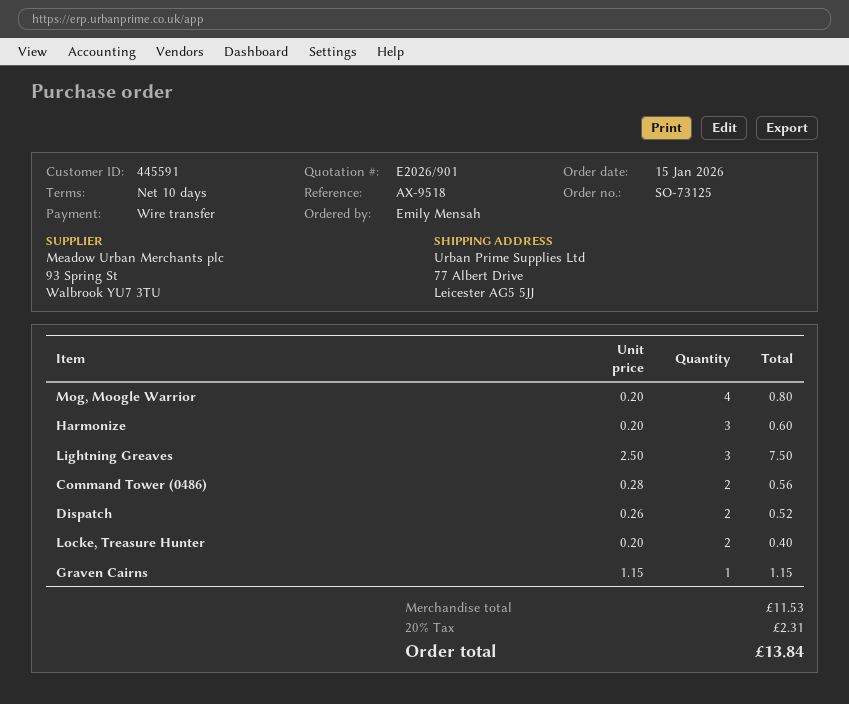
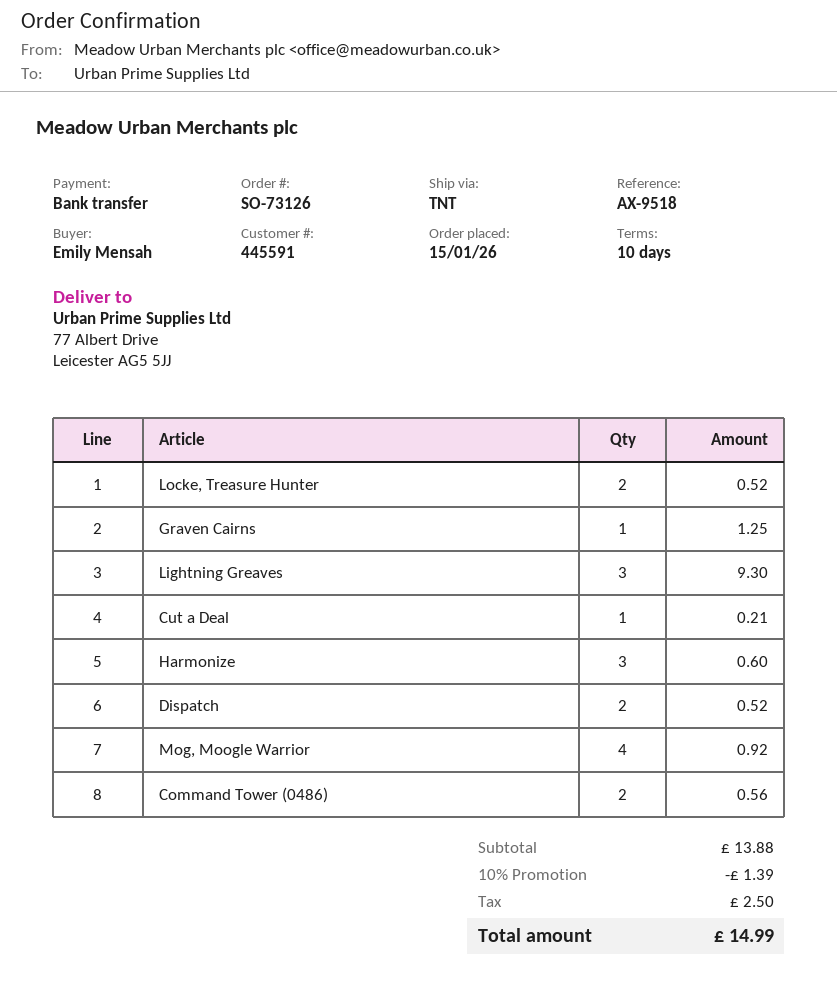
order number: SO-73125 -> SO-73126
Mog, Moogle Warrior: 4 for 0.80 -> 4 for 0.92
Lightning Greaves: 3 for 7.50 -> 3 for 9.30
Locke, Treasure Hunter: 2 for 0.40 -> 2 for 0.52
Graven Cairns: 1 for 1.15 -> 1 for 1.25
Cut a Deal: none -> 1 for 0.21
subtotal: 11.53 -> 13.88
discount: none -> 10% = 1.39
tax: 2.31 -> 2.50
total: 13.84 -> 14.99

